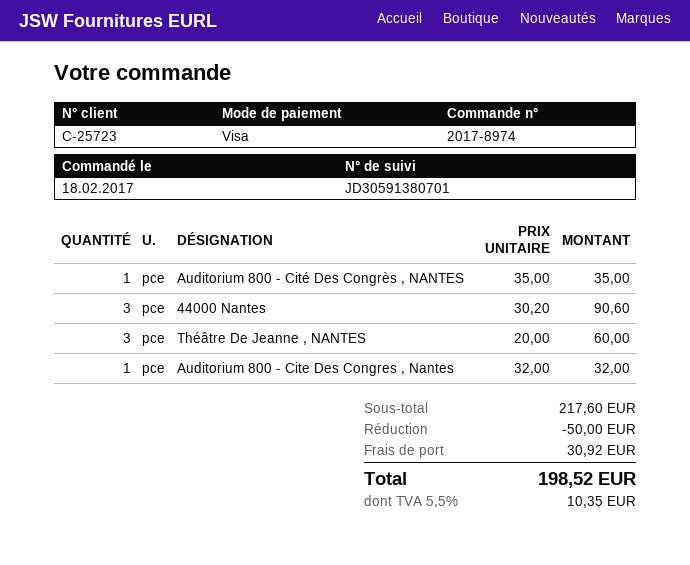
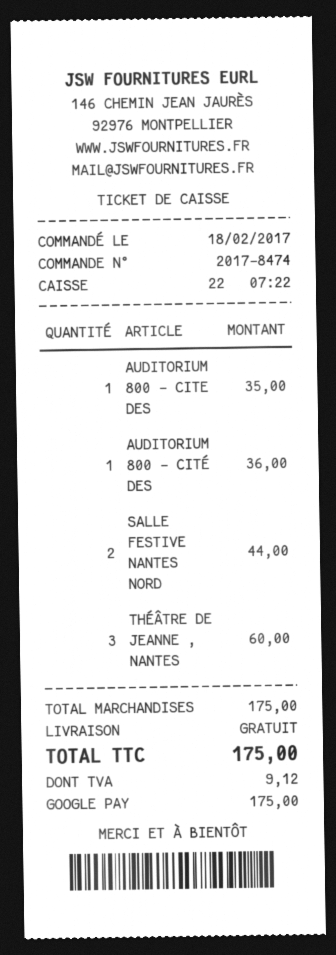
order number: 2017-8974 -> 2017-8474
payment method: Visa -> Google Pay
Auditorium 800 - Cité Des Congrès , NANTES: 1 for 35.00 -> 1 for 36.00
44000 Nantes: 3 for 90.60 -> none
Auditorium 800 - Cite Des Congres , Nantes: 1 for 32.00 -> 1 for 35.00
SALLE FESTIVE NANTES NORD: none -> 2 for 44.00
subtotal: 217.60 -> 175.00
discount: 50.00 -> none
shipping: 30.92 -> 0.00
tax: 10.35 -> 9.12
total: 198.52 -> 175.00

